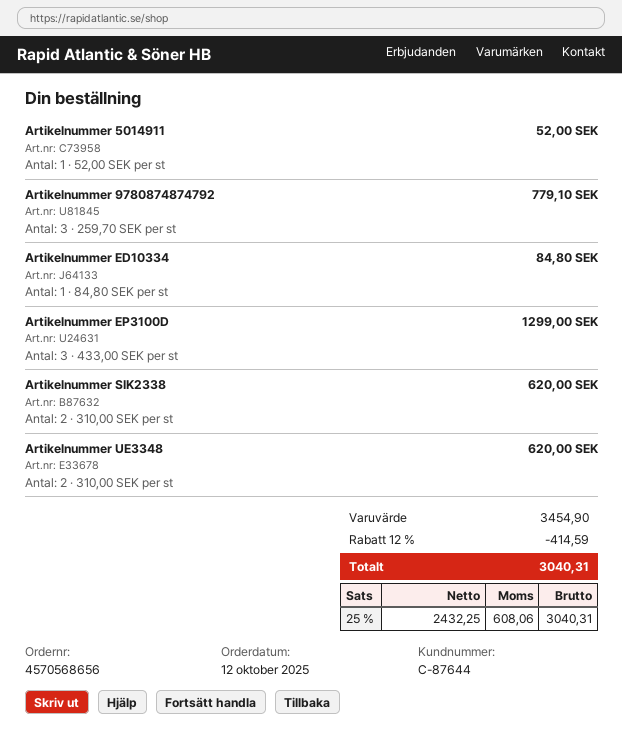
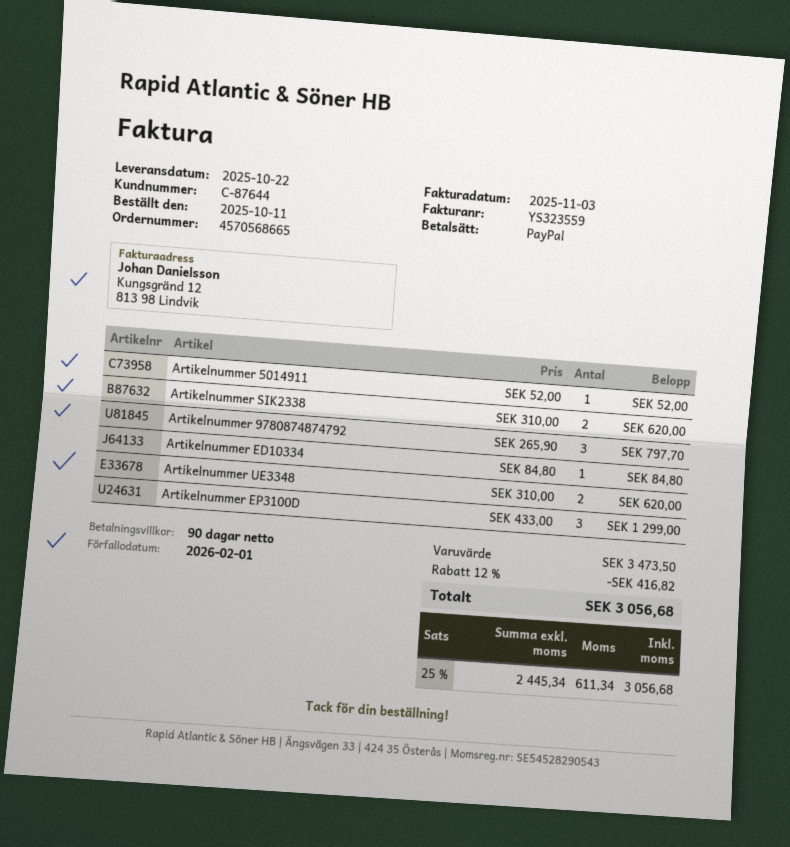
order number: 4570568656 -> 4570568665
order date: 2025-10-12 -> 2025-10-11
Artikelnummer 9780874874792: 3 x 259.70 = 779.10 -> 3 x 265.90 = 797.70
subtotal: 3454.90 -> 3473.50
discount: 12% = 414.59 -> 12% = 416.82
net: 2432.25 -> 2445.34
tax: 25% = 608.06 -> 25% = 611.34
total: 3040.31 -> 3056.68

